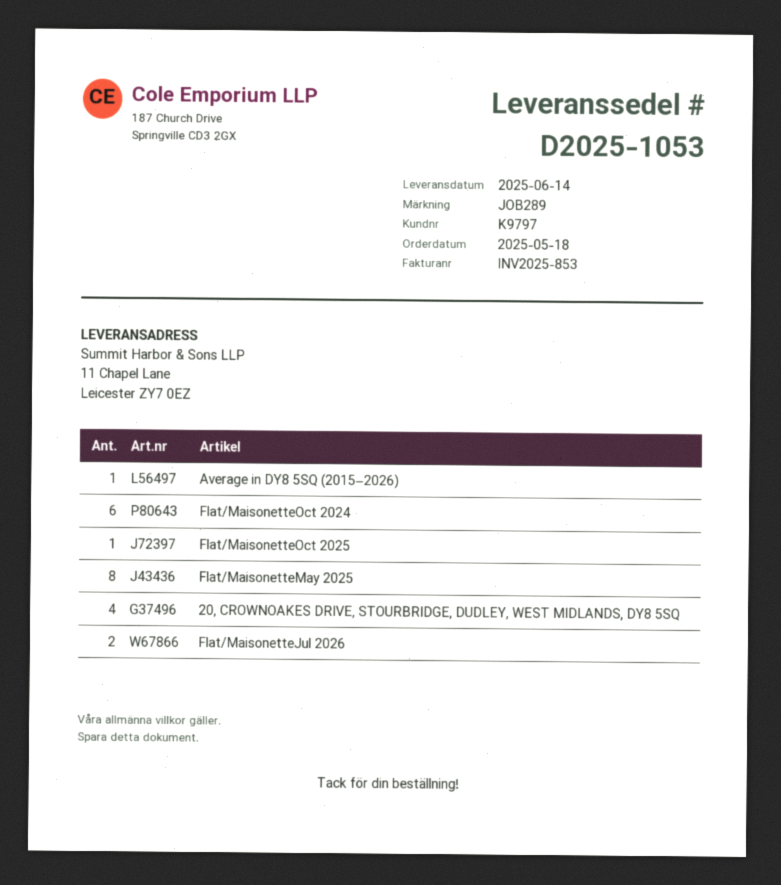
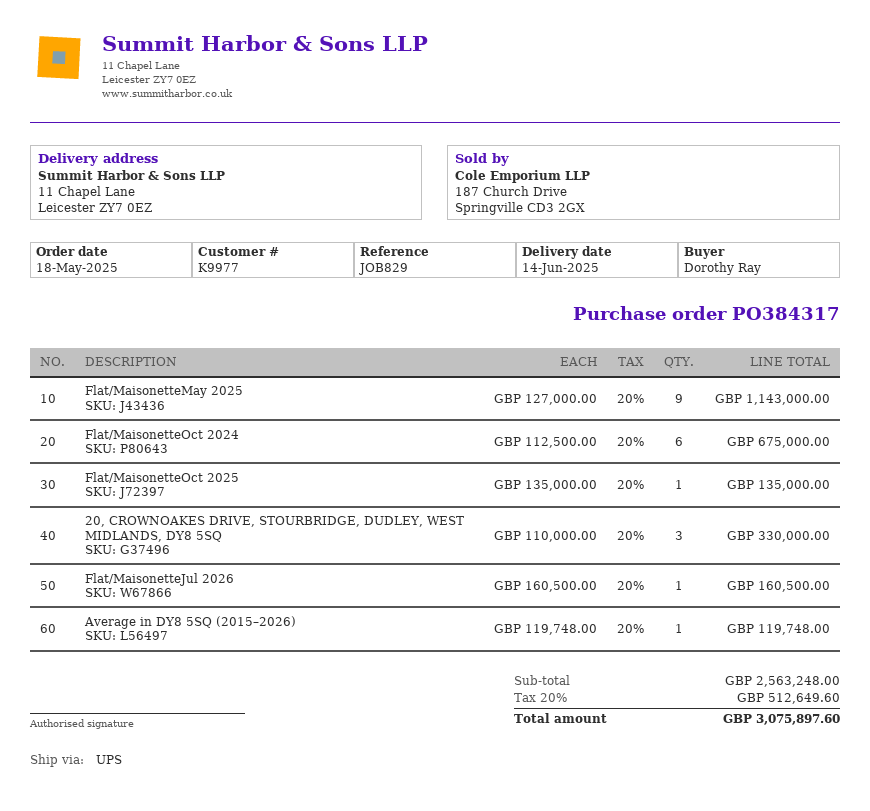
customer number: K9797 -> K9977
reference: JOB289 -> JOB829
Flat/MaisonetteMay 2025: 8 -> 9
20, CROWNOAKES DRIVE, STOURBRIDGE, DUDLEY, WEST MIDLANDS, DY8 5SQ: 4 -> 3
Flat/MaisonetteJul 2026: 2 -> 1

